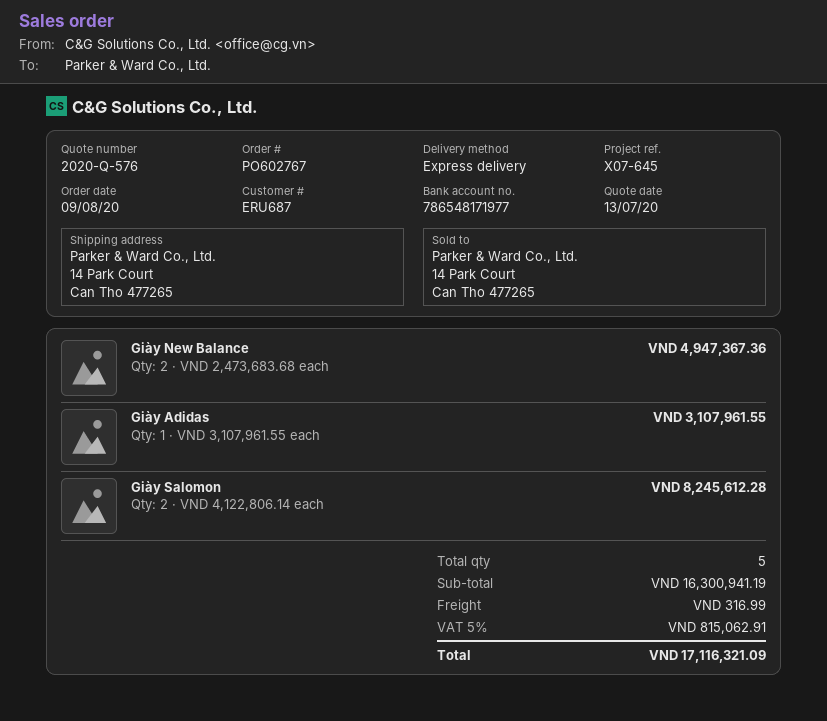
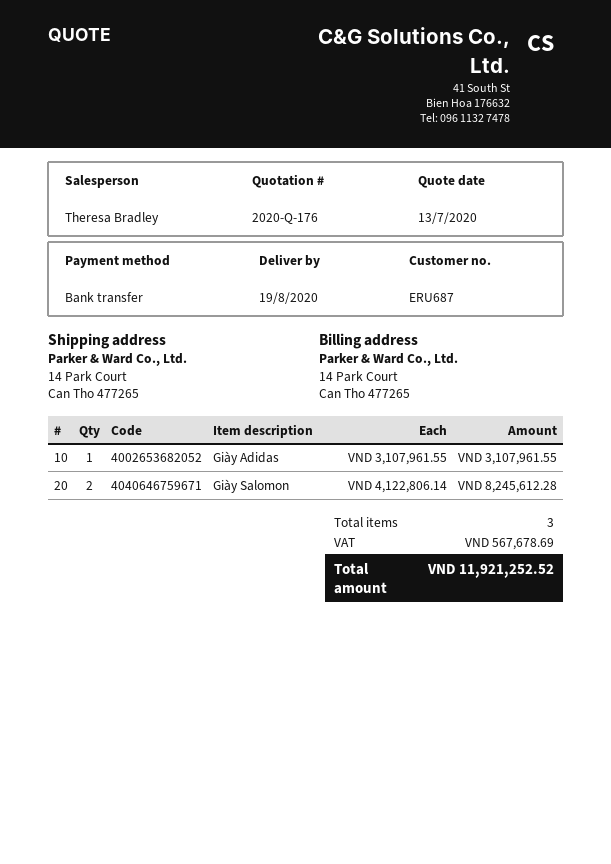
quote number: 2020-Q-576 -> 2020-Q-176
Giày New Balance: 2 x 2473683.68 = 4947367.36 -> none
total quantity: 5 -> 3
shipping: 316.99 -> none
tax: 815062.91 -> 567678.69
total: 17116321.09 -> 11921252.52

